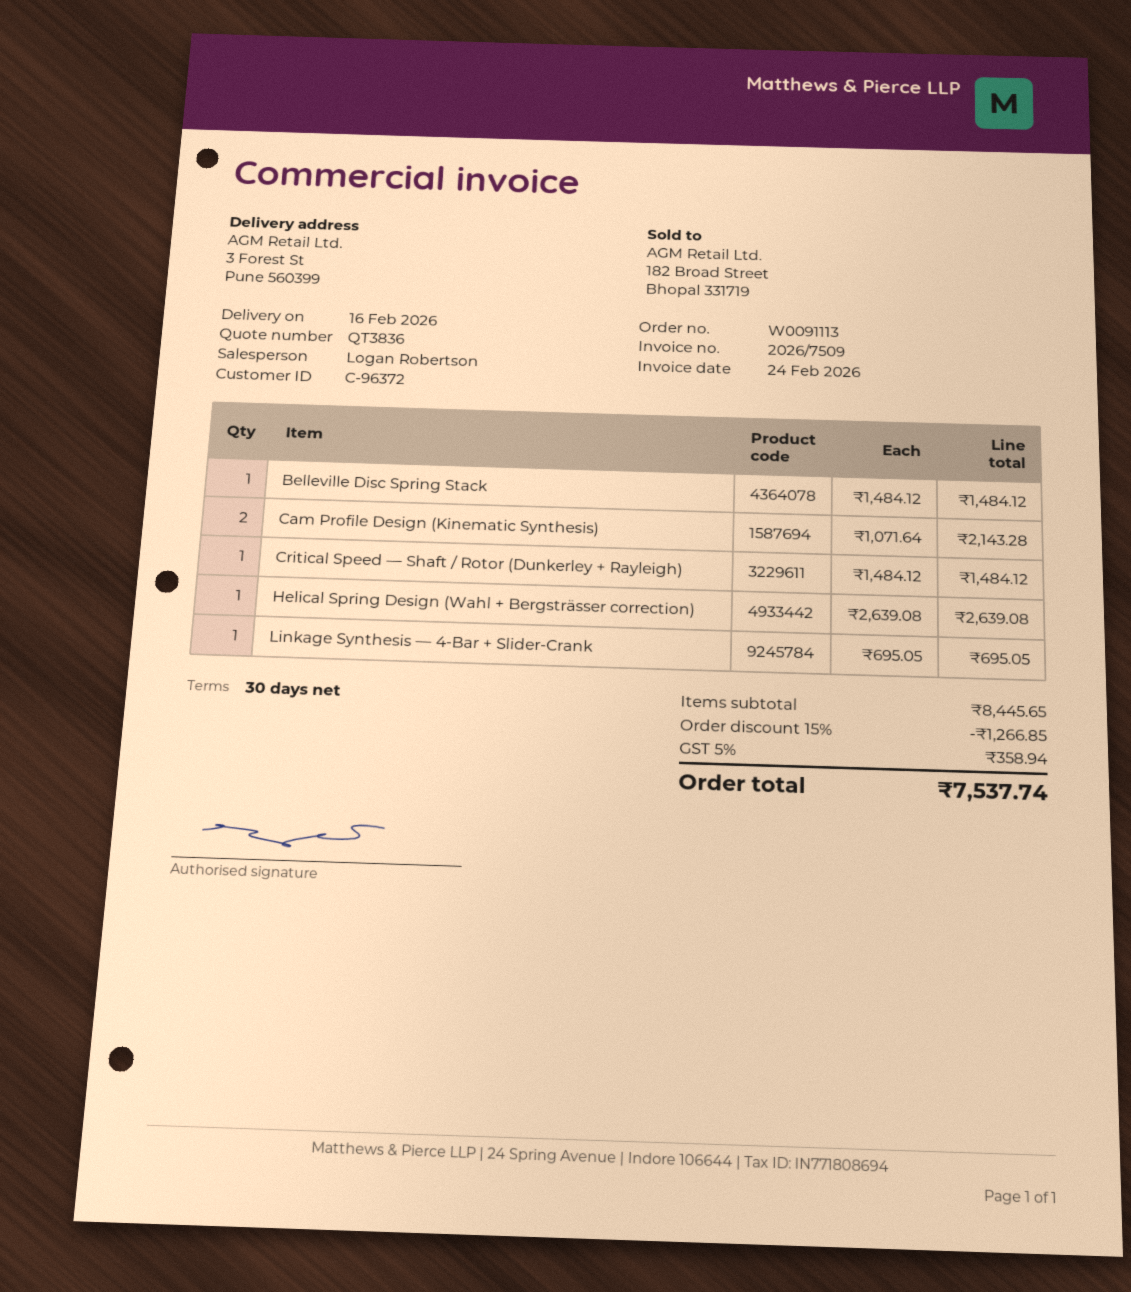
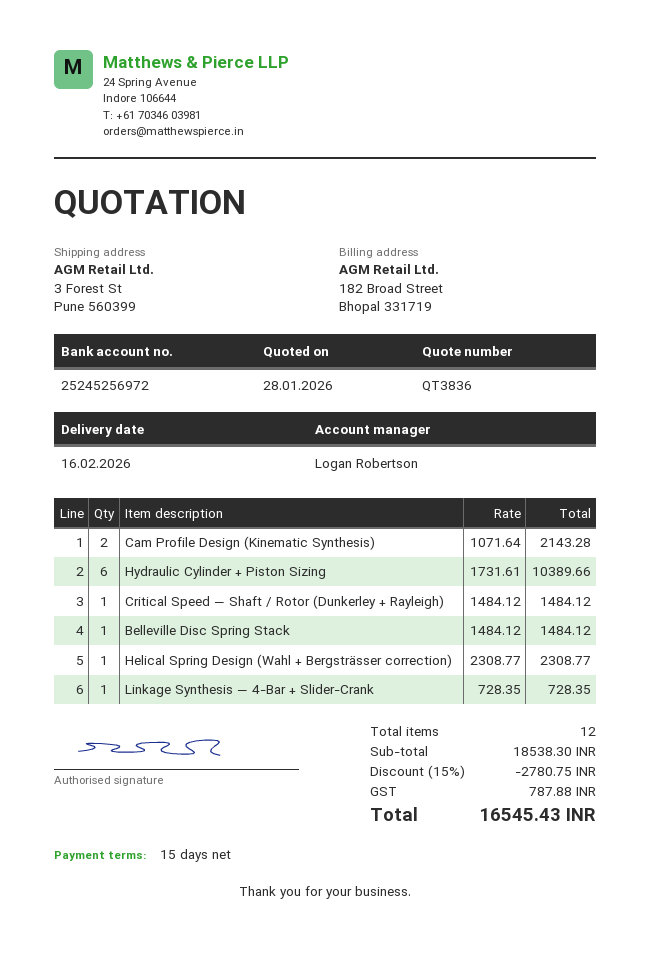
payment terms: 30 days -> 15 days
Helical Spring Design (Wahl + Bergsträsser correction): 1 x 2639.08 = 2639.08 -> 1 x 2308.77 = 2308.77
Linkage Synthesis — 4-Bar + Slider-Crank: 1 x 695.05 = 695.05 -> 1 x 728.35 = 728.35
Hydraulic Cylinder + Piston Sizing: none -> 6 x 1731.61 = 10389.66
subtotal: 8445.65 -> 18538.30
discount: 15% = 1266.85 -> 15% = 2780.75
tax: 358.94 -> 787.88
total: 7537.74 -> 16545.43

